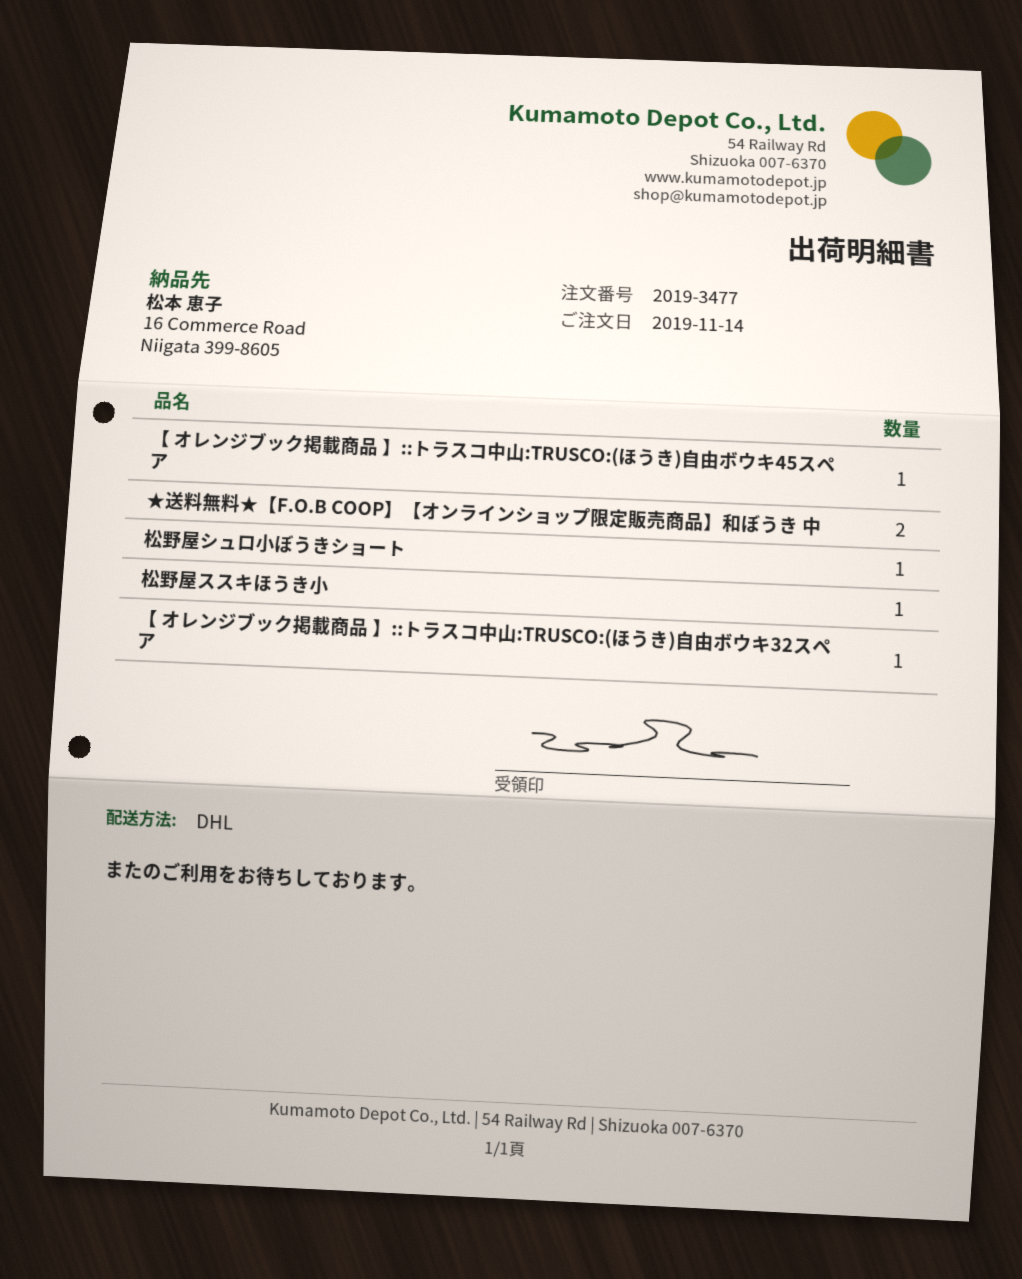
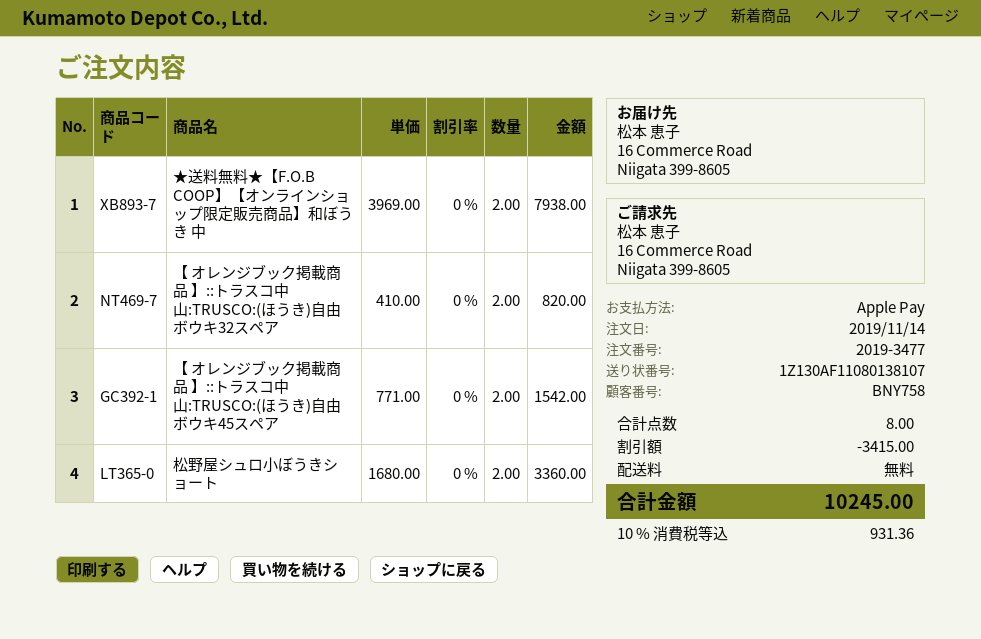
【 オレンジブック掲載商品 】::トラスコ中山:TRUSCO:(ほうき)自由ボウキ45スペア: 1 -> 2
松野屋シュロ小ぼうきショート: 1 -> 2
松野屋ススキほうき小: 1 -> none
【 オレンジブック掲載商品 】::トラスコ中山:TRUSCO:(ほうき)自由ボウキ32スペア: 1 -> 2

